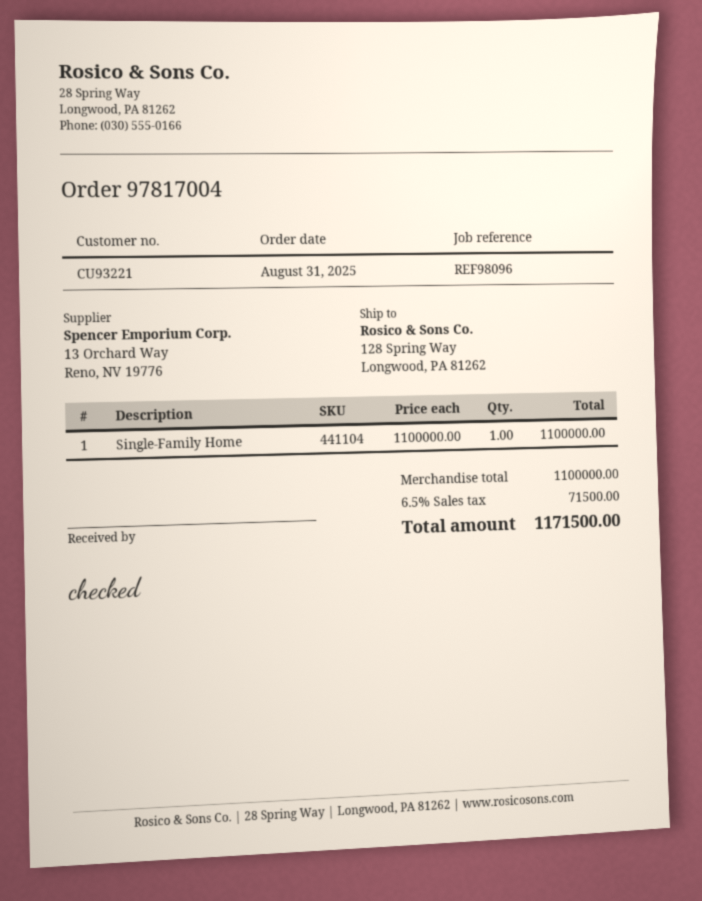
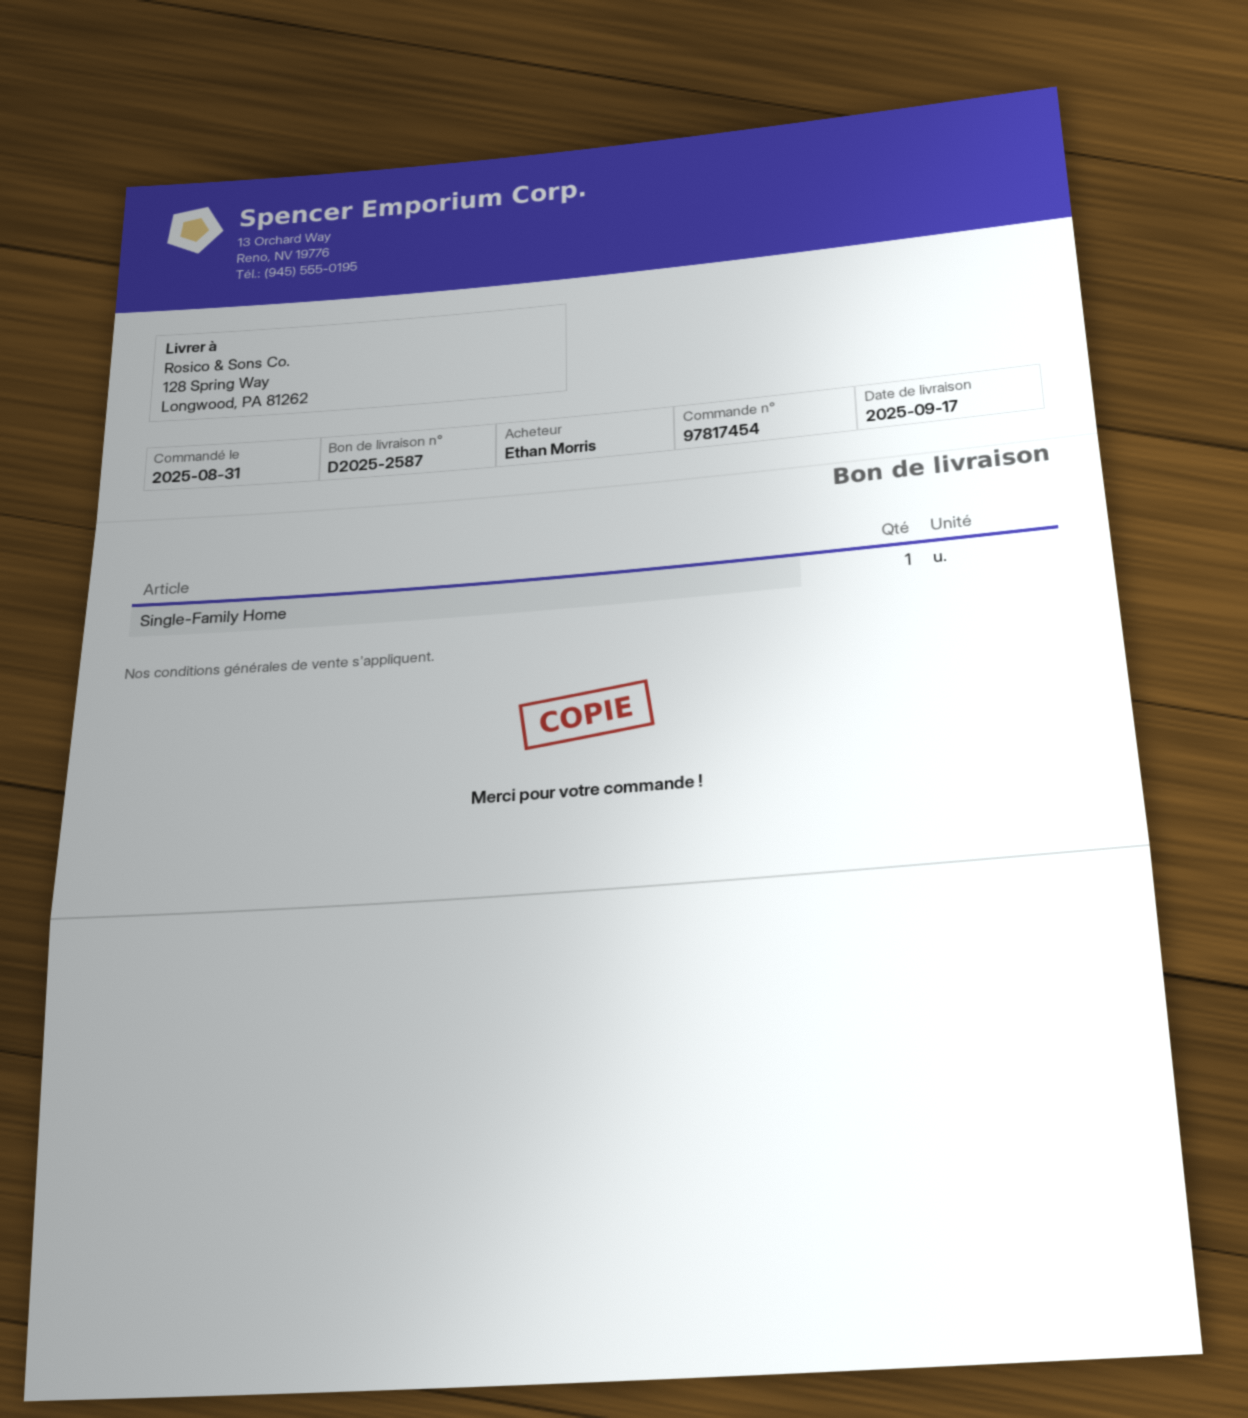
order number: 97817004 -> 97817454

